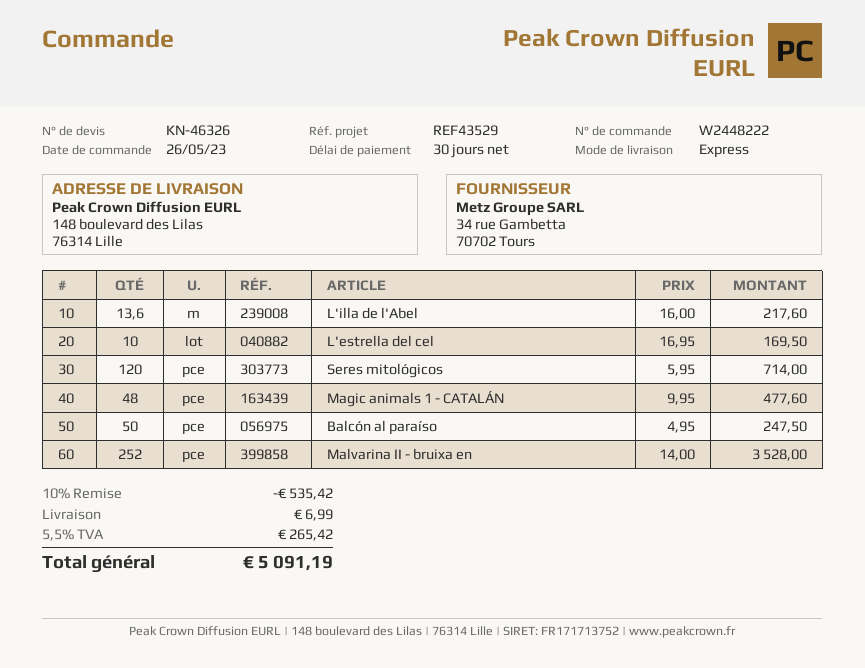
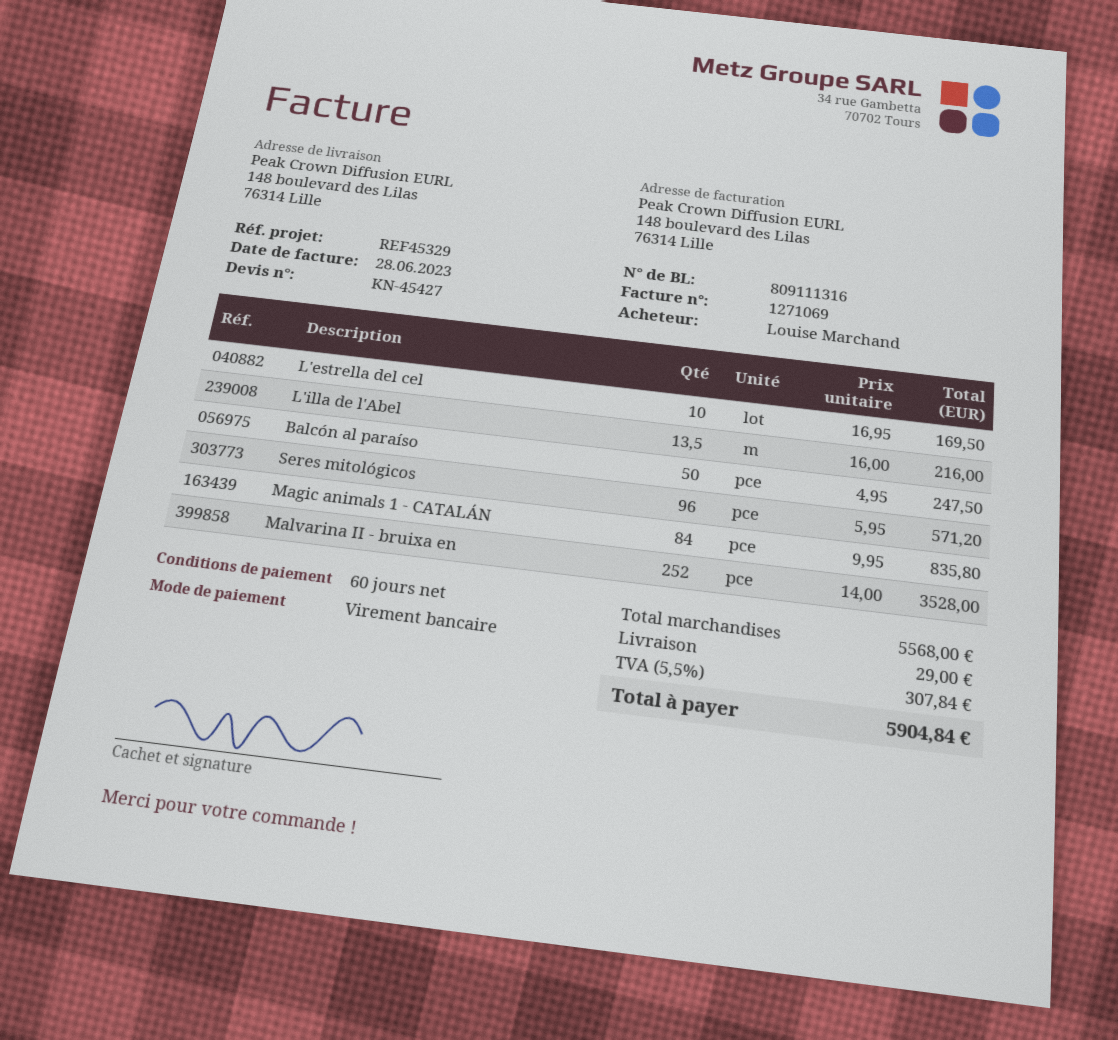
quote number: KN-46326 -> KN-45427
payment terms: 30 days -> 60 days
reference: REF43529 -> REF45329
L'illa de l'Abel: 13.6 x 16.00 = 217.60 -> 13.5 x 16.00 = 216.00
Seres mitológicos: 120 x 5.95 = 714.00 -> 96 x 5.95 = 571.20
Magic animals 1 - CATALÁN: 48 x 9.95 = 477.60 -> 84 x 9.95 = 835.80
discount: 10% = 535.42 -> none
shipping: 6.99 -> 29.00
tax: 5.5% = 265.42 -> 5.5% = 307.84
total: 5091.19 -> 5904.84

